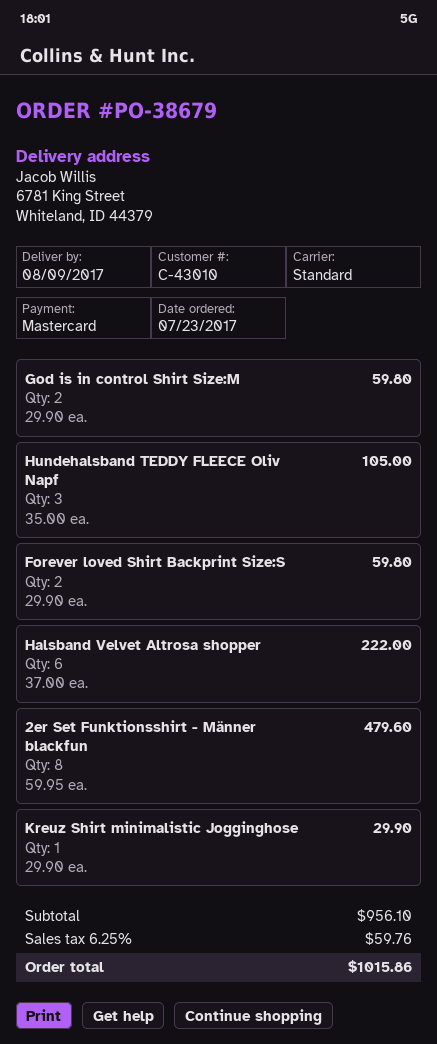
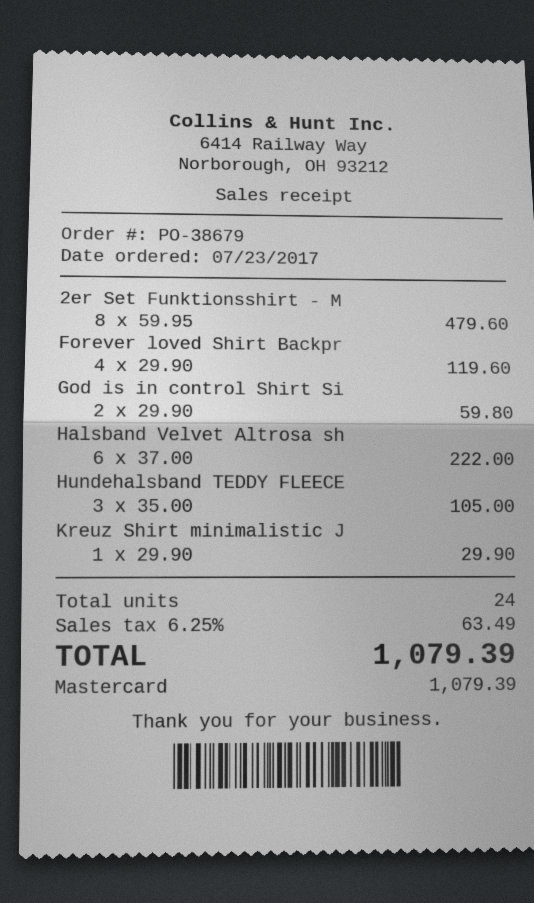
Forever loved Shirt Backprint Size:S: 2 x 29.90 = 59.80 -> 4 x 29.90 = 119.60
tax: 6.25% = 59.76 -> 6.25% = 63.49
total: 1015.86 -> 1079.39

